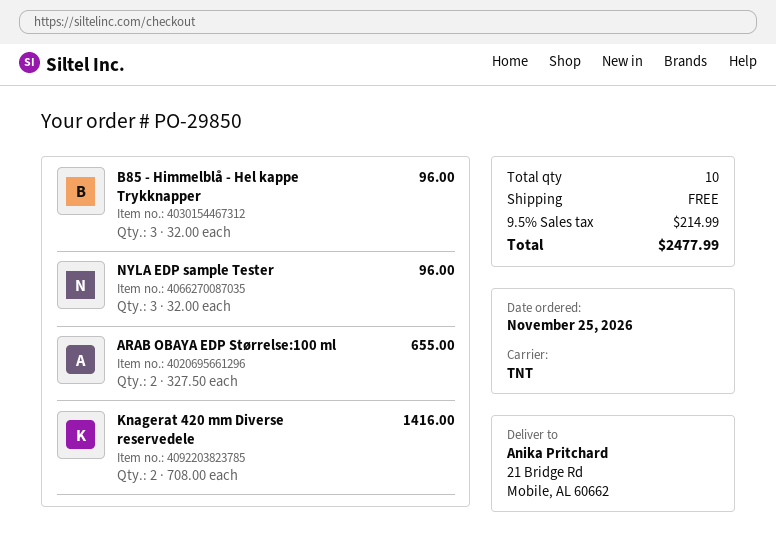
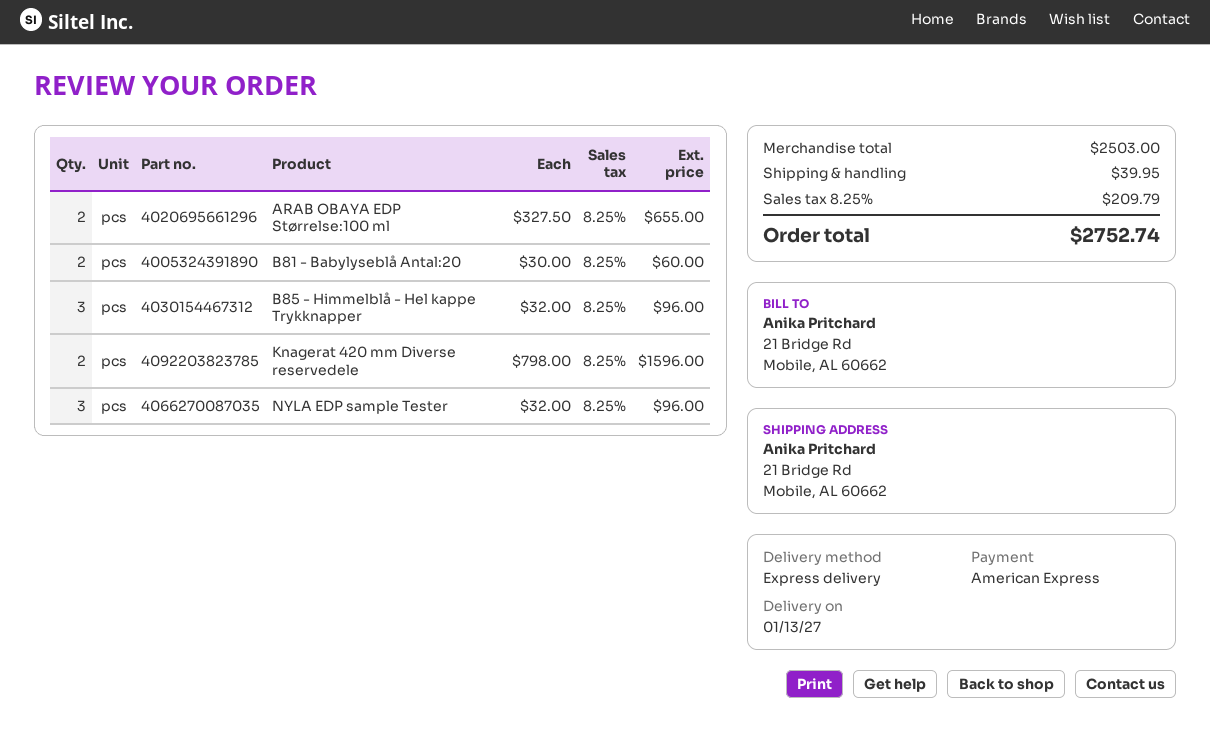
shipping method: TNT -> express
Knagerat 420 mm Diverse reservedele: 2 x 708.00 = 1416.00 -> 2 x 798.00 = 1596.00
B81 - Babylyseblå Antal:20: none -> 2 x 30.00 = 60.00
shipping: 0.00 -> 39.95
tax: 9.5% = 214.99 -> 8.25% = 209.79
total: 2477.99 -> 2752.74

